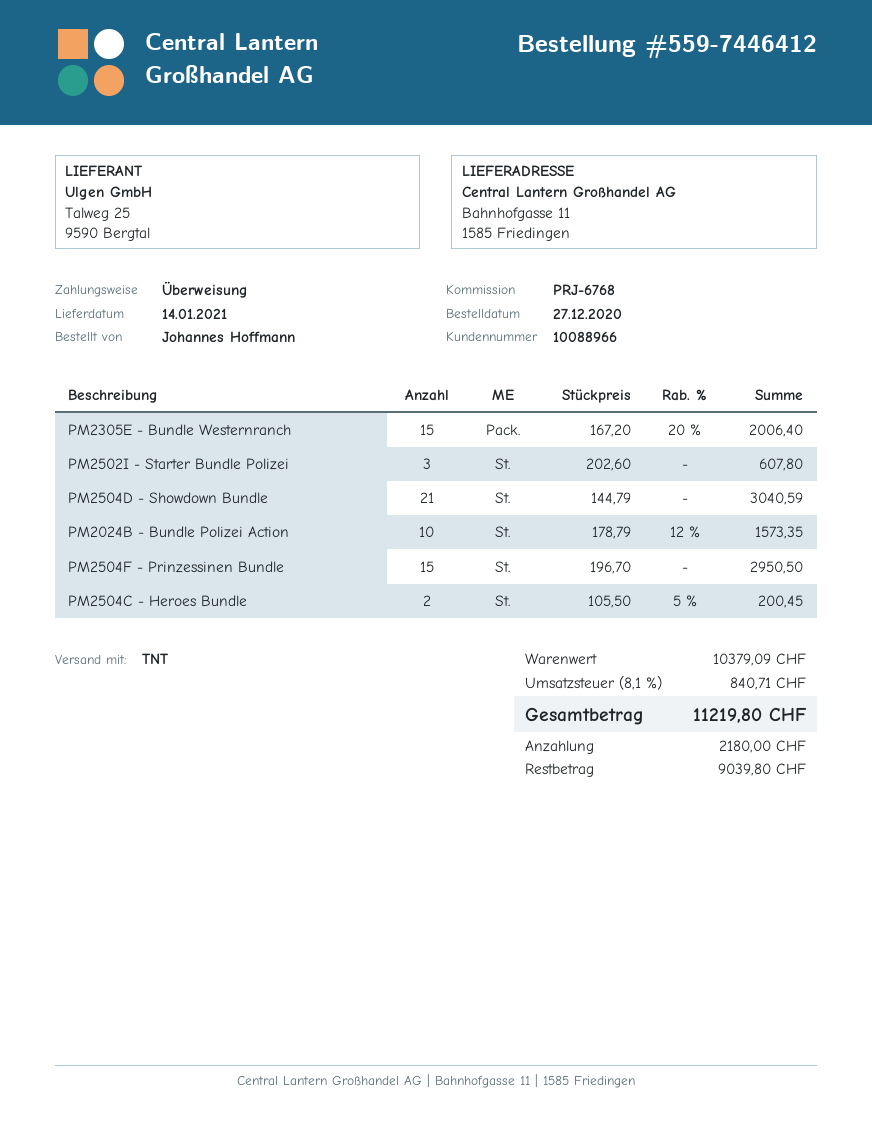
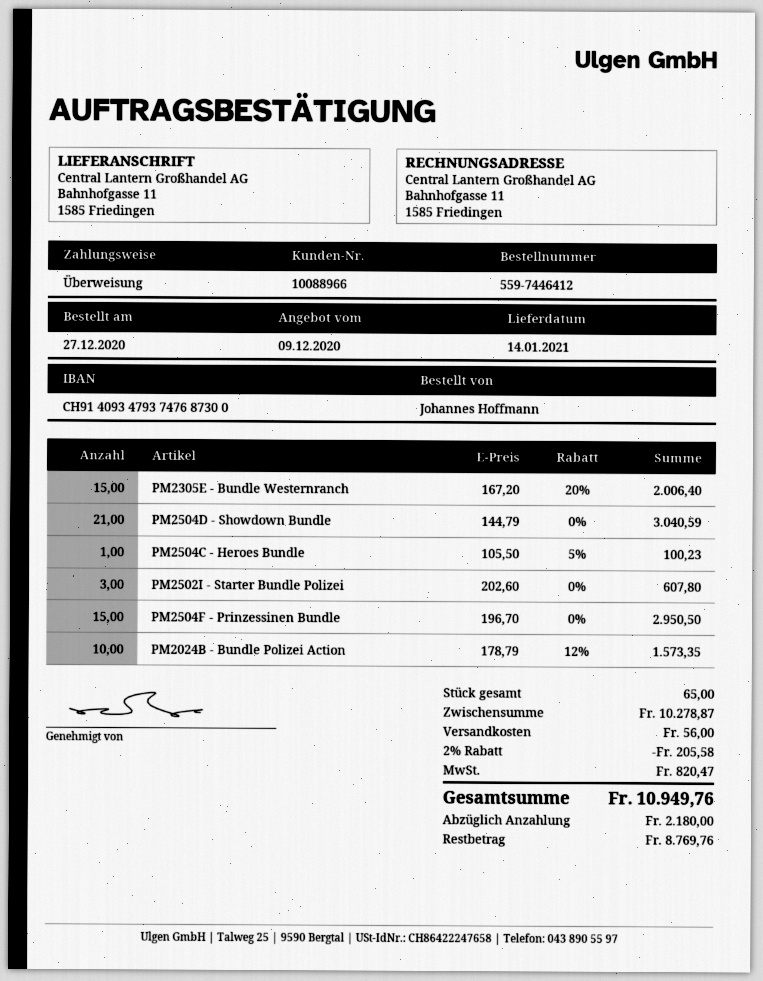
PM2504C - Heroes Bundle: 2 x 105.50 - 5% = 200.45 -> 1 x 105.50 - 5% = 100.23
subtotal: 10379.09 -> 10278.87
discount: none -> 2% = 205.58
shipping: none -> 56.00
tax: 840.71 -> 820.47
total: 11219.80 -> 10949.76
balance: 9039.80 -> 8769.76

